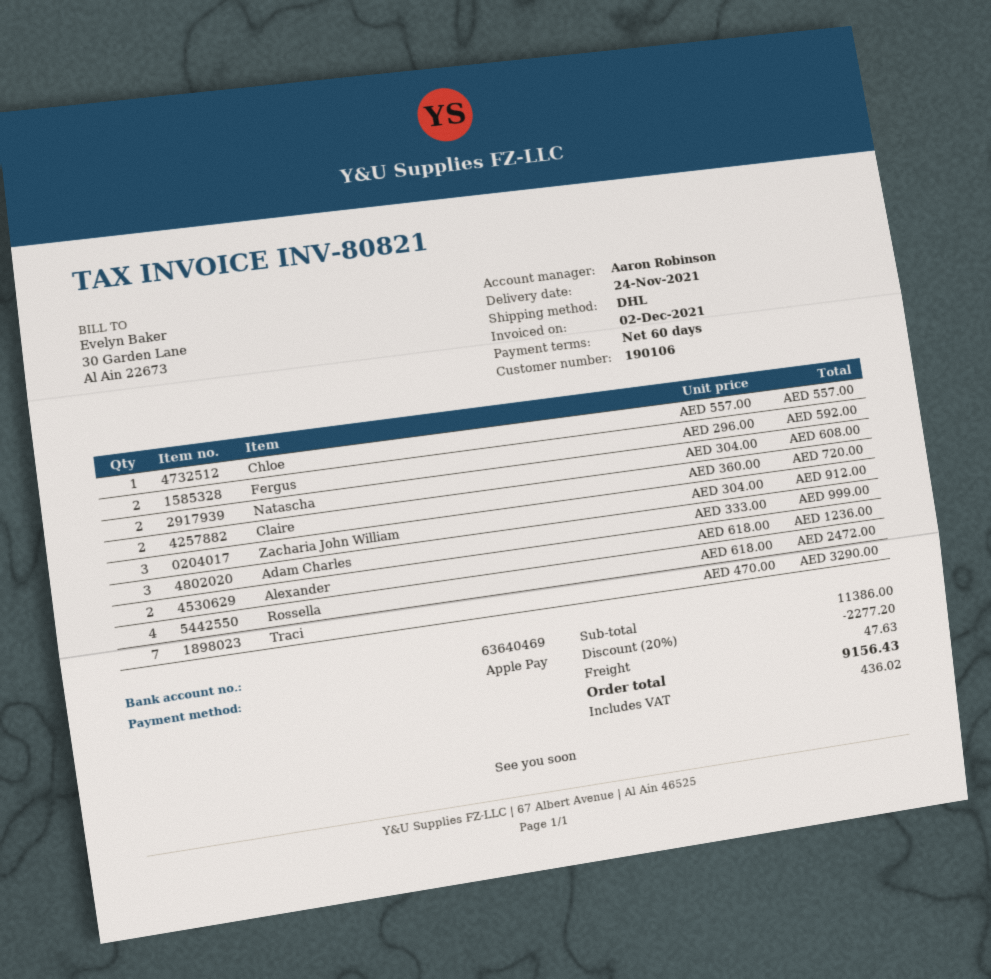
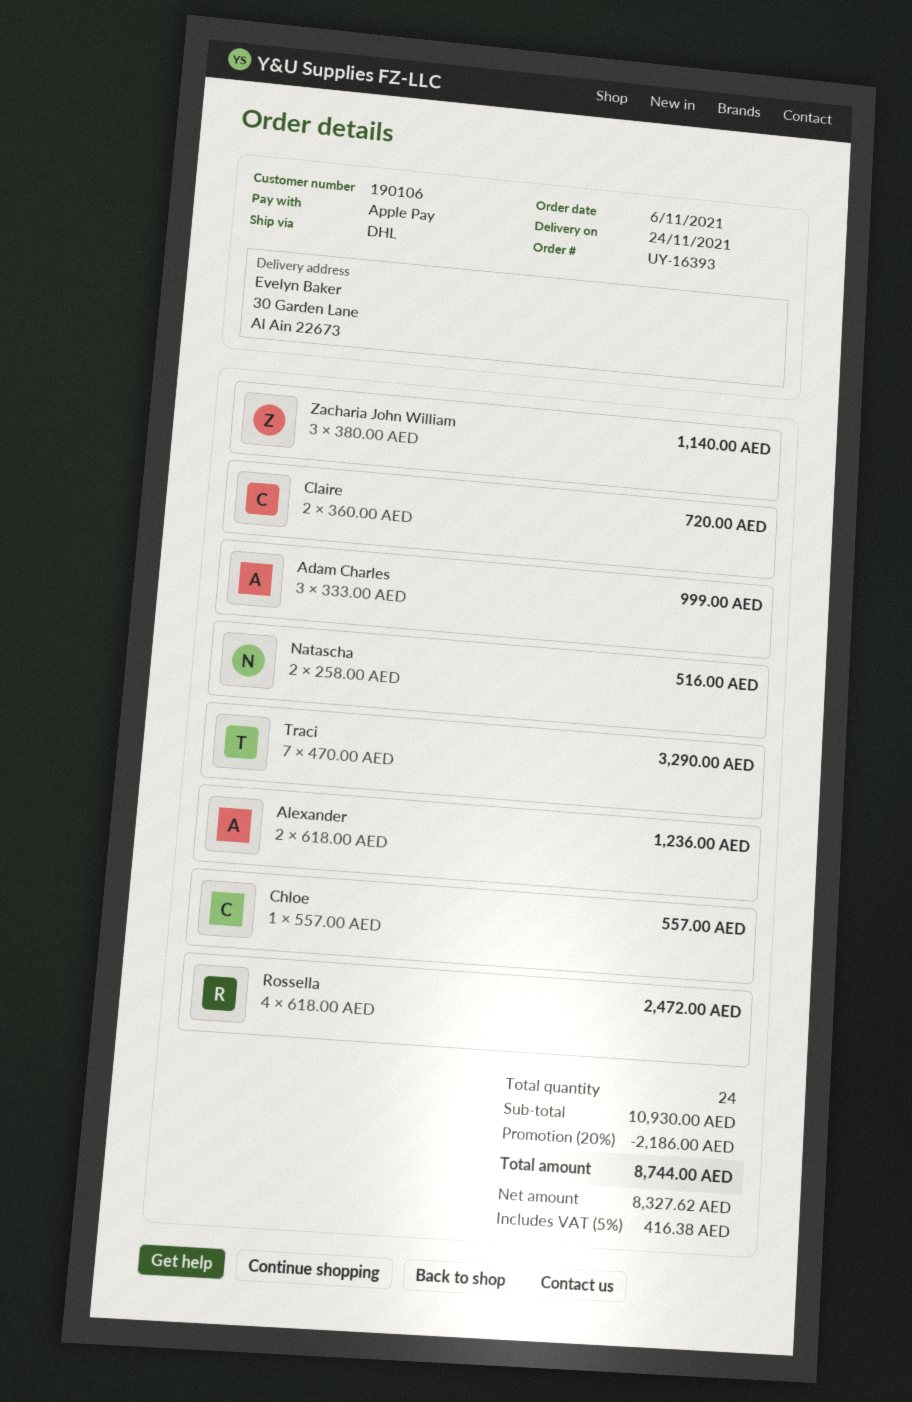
Fergus: 2 x 296.00 = 592.00 -> none
Natascha: 2 x 304.00 = 608.00 -> 2 x 258.00 = 516.00
Zacharia John William: 3 x 304.00 = 912.00 -> 3 x 380.00 = 1140.00
subtotal: 11386.00 -> 10930.00
discount: 20% = 2277.20 -> 20% = 2186.00
shipping: 47.63 -> none
tax: 436.02 -> 416.38
total: 9156.43 -> 8744.00

